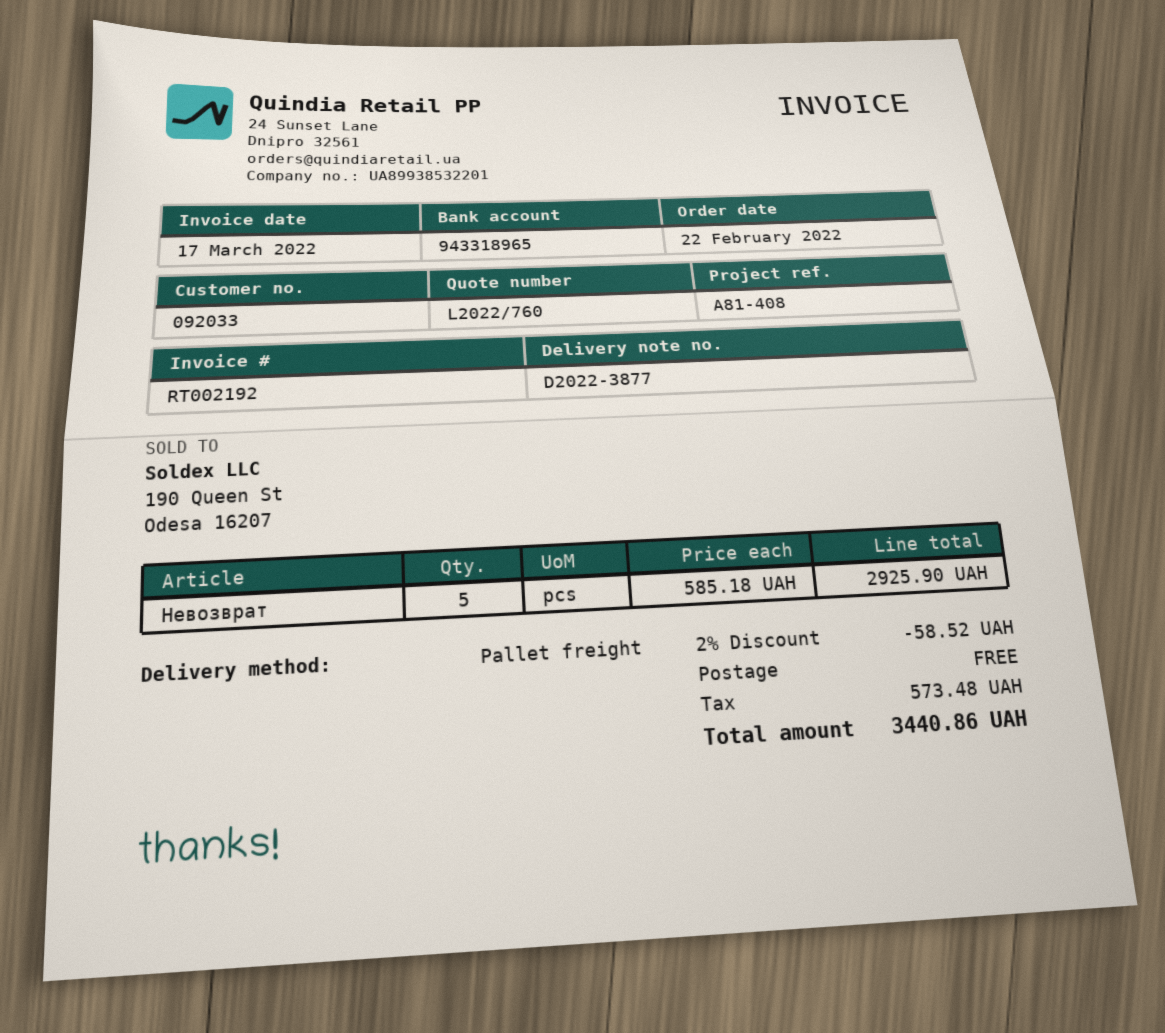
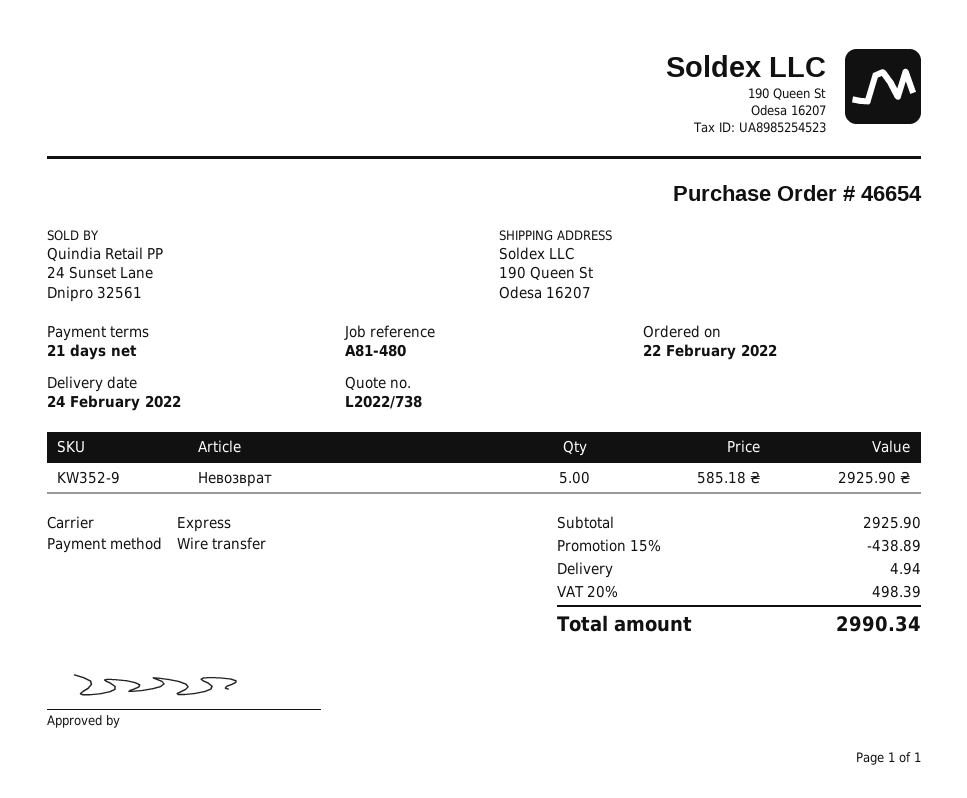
quote number: L2022/760 -> L2022/738
reference: A81-408 -> A81-480
shipping method: pallet freight -> express
discount: 2% = 58.52 -> 15% = 438.89
shipping: 0.00 -> 4.94
tax: 573.48 -> 498.39
total: 3440.86 -> 2990.34

